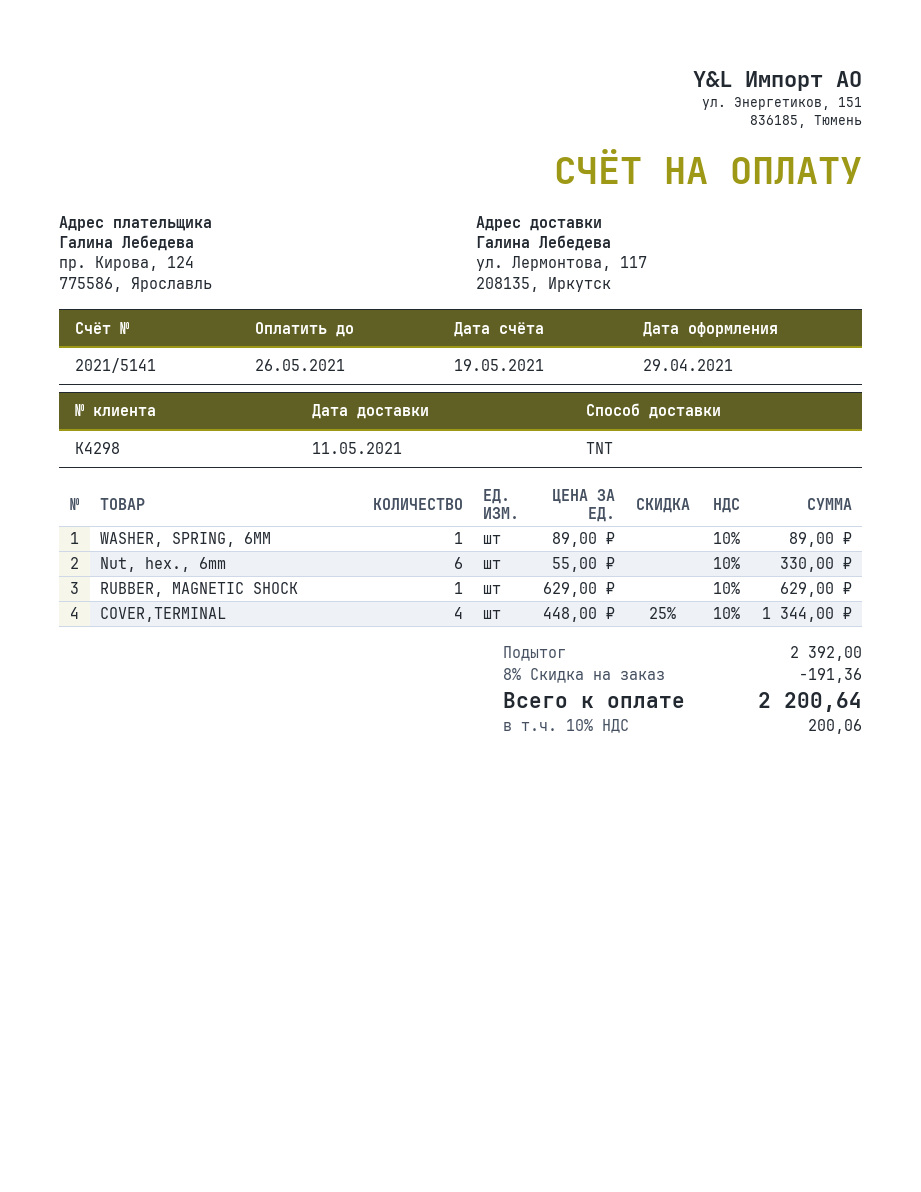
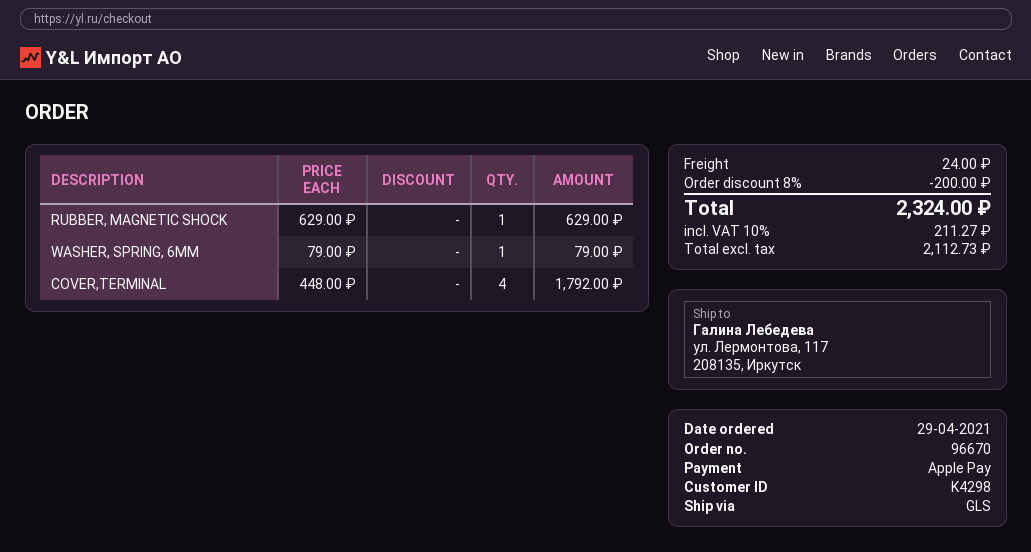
shipping method: TNT -> GLS
WASHER, SPRING, 6MM: 1 x 89.00 = 89.00 -> 1 x 79.00 = 79.00
Nut, hex., 6mm: 6 x 55.00 = 330.00 -> none
COVER,TERMINAL: 4 x 448.00 - 25% = 1344.00 -> 4 x 448.00 = 1792.00
discount: 8% = 191.36 -> 8% = 200.00
shipping: none -> 24.00
tax: 10% = 200.06 -> 10% = 211.27
total: 2200.64 -> 2324.00

